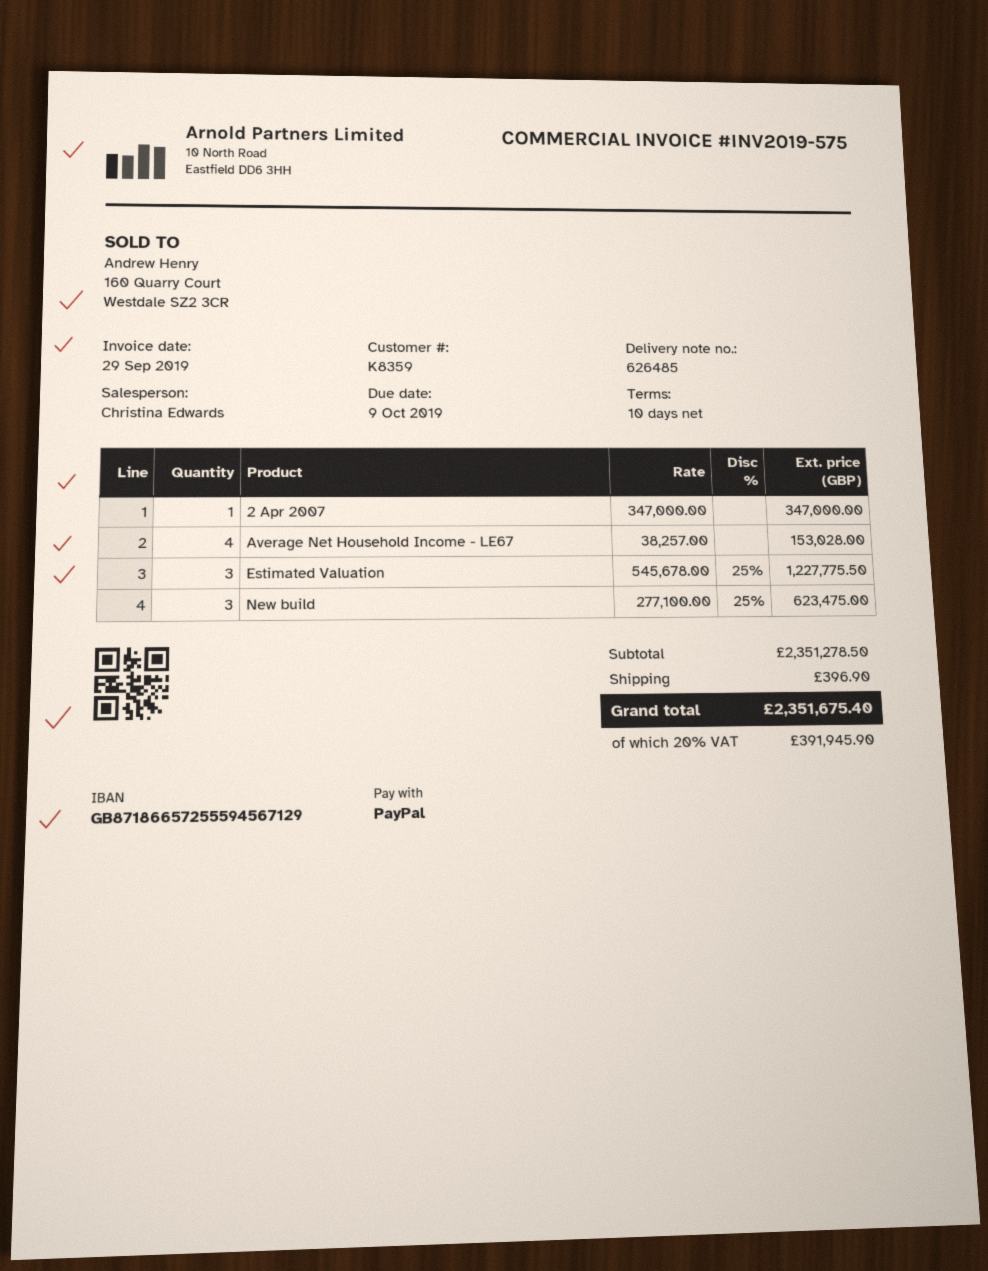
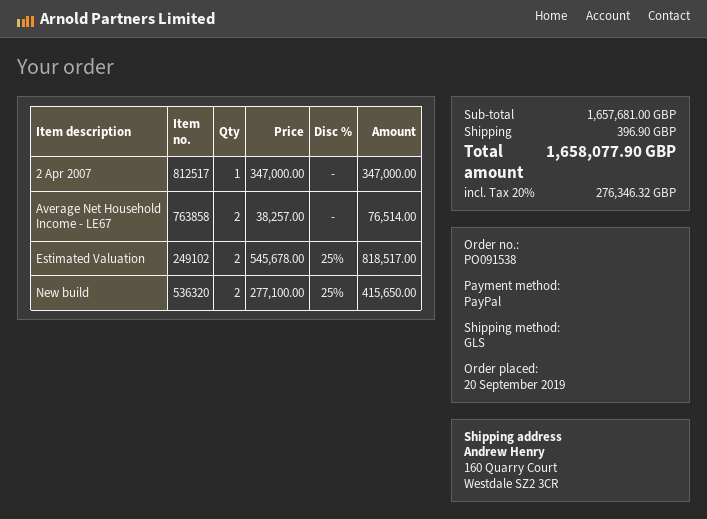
Average Net Household Income - LE67: 4 x 38257.00 = 153028.00 -> 2 x 38257.00 = 76514.00
Estimated Valuation: 3 x 545678.00 - 25% = 1227775.50 -> 2 x 545678.00 - 25% = 818517.00
New build: 3 x 277100.00 - 25% = 623475.00 -> 2 x 277100.00 - 25% = 415650.00
subtotal: 2351278.50 -> 1657681.00
tax: 20% = 391945.90 -> 20% = 276346.32
total: 2351675.40 -> 1658077.90

